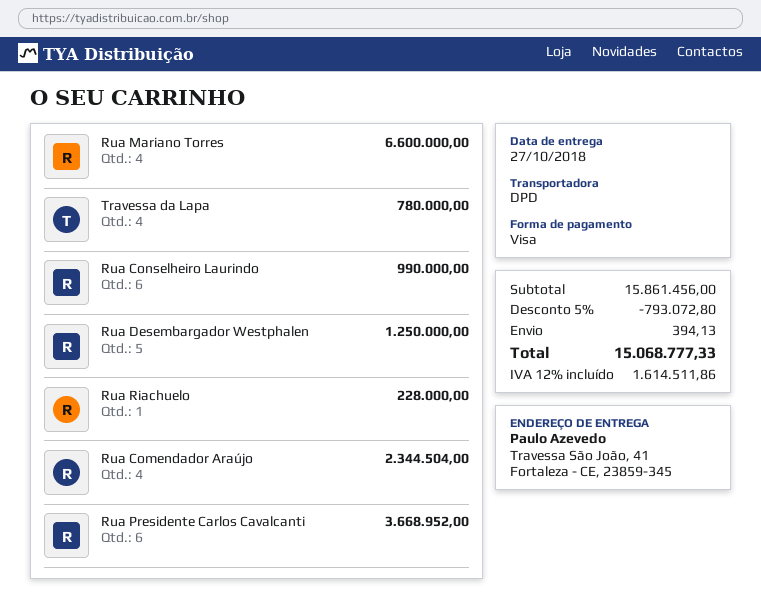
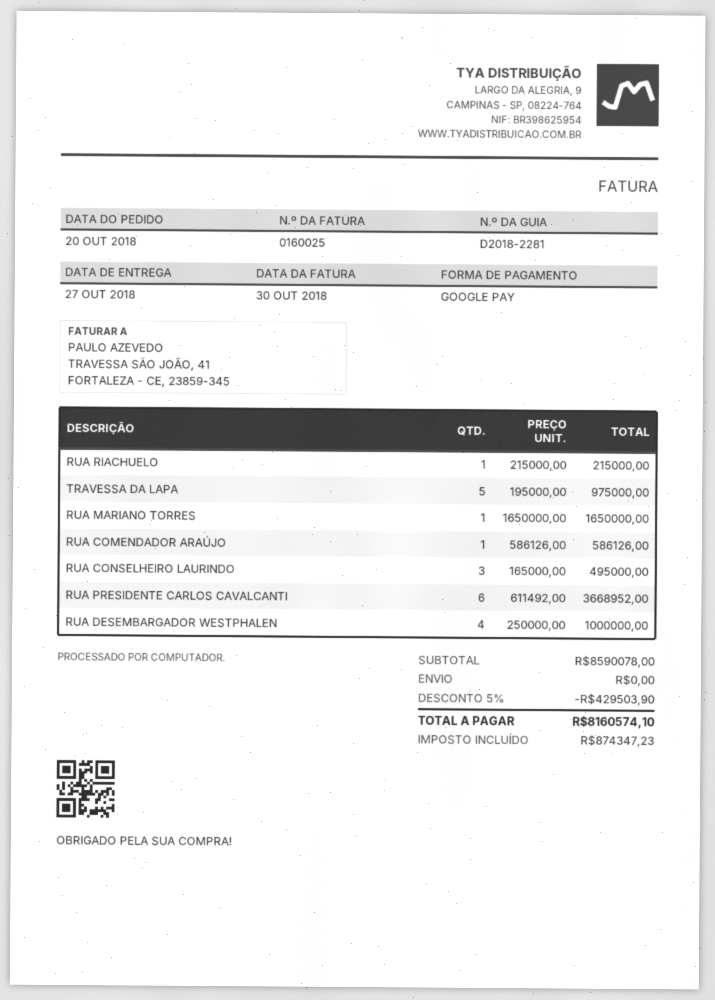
payment method: Visa -> Google Pay
Rua Mariano Torres: 4 for 6600000.00 -> 1 for 1650000.00
Travessa da Lapa: 4 for 780000.00 -> 5 for 975000.00
Rua Conselheiro Laurindo: 6 for 990000.00 -> 3 for 495000.00
Rua Desembargador Westphalen: 5 for 1250000.00 -> 4 for 1000000.00
Rua Riachuelo: 1 for 228000.00 -> 1 for 215000.00
Rua Comendador Araújo: 4 for 2344504.00 -> 1 for 586126.00
subtotal: 15861456.00 -> 8590078.00
discount: 5% = 793072.80 -> 5% = 429503.90
shipping: 394.13 -> 0.00
tax: 1614511.86 -> 874347.23
total: 15068777.33 -> 8160574.10

